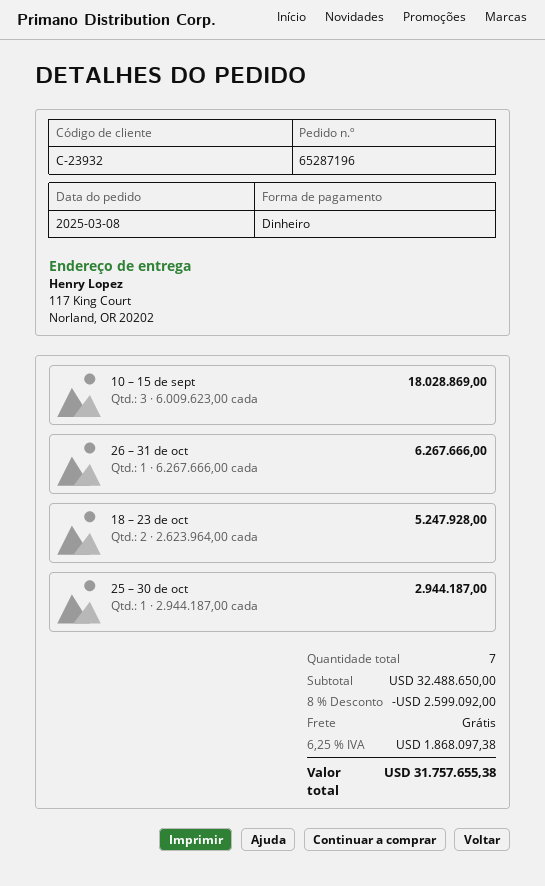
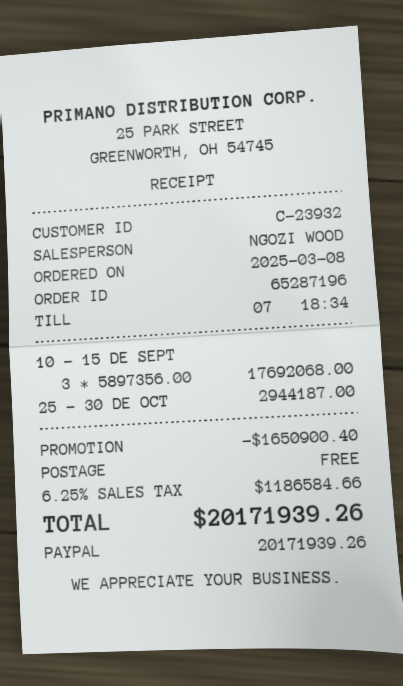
payment method: cash -> PayPal
10 – 15 de sept: 3 x 6009623.00 = 18028869.00 -> 3 x 5897356.00 = 17692068.00
26 – 31 de oct: 1 x 6267666.00 = 6267666.00 -> none
18 – 23 de oct: 2 x 2623964.00 = 5247928.00 -> none
discount: 2599092.00 -> 1650900.40
tax: 6.25% = 1868097.38 -> 6.25% = 1186584.66
total: 31757655.38 -> 20171939.26

